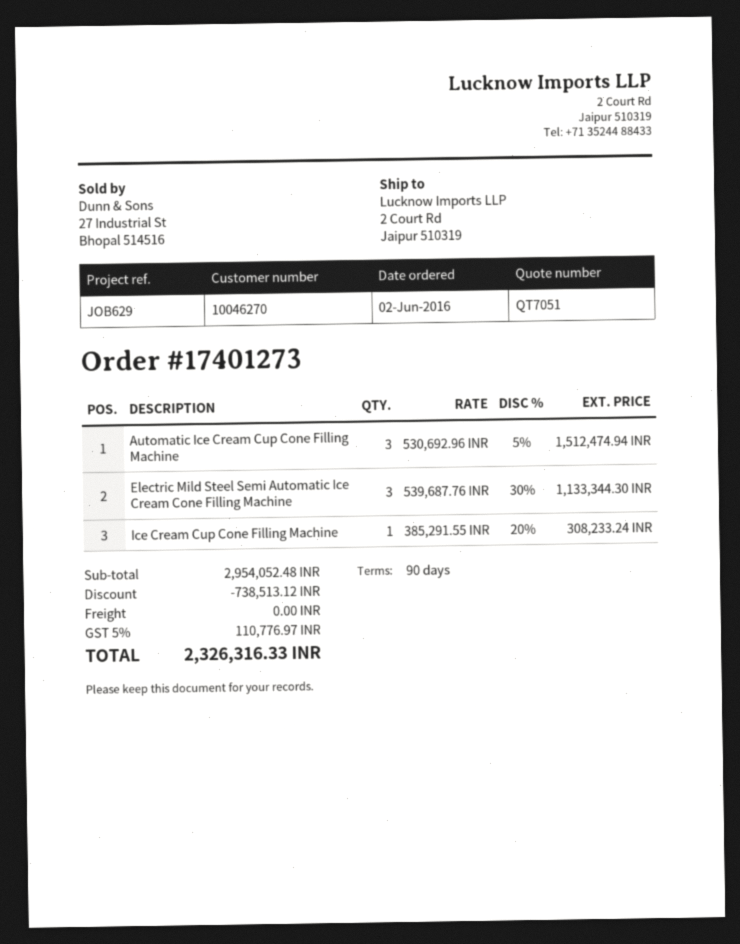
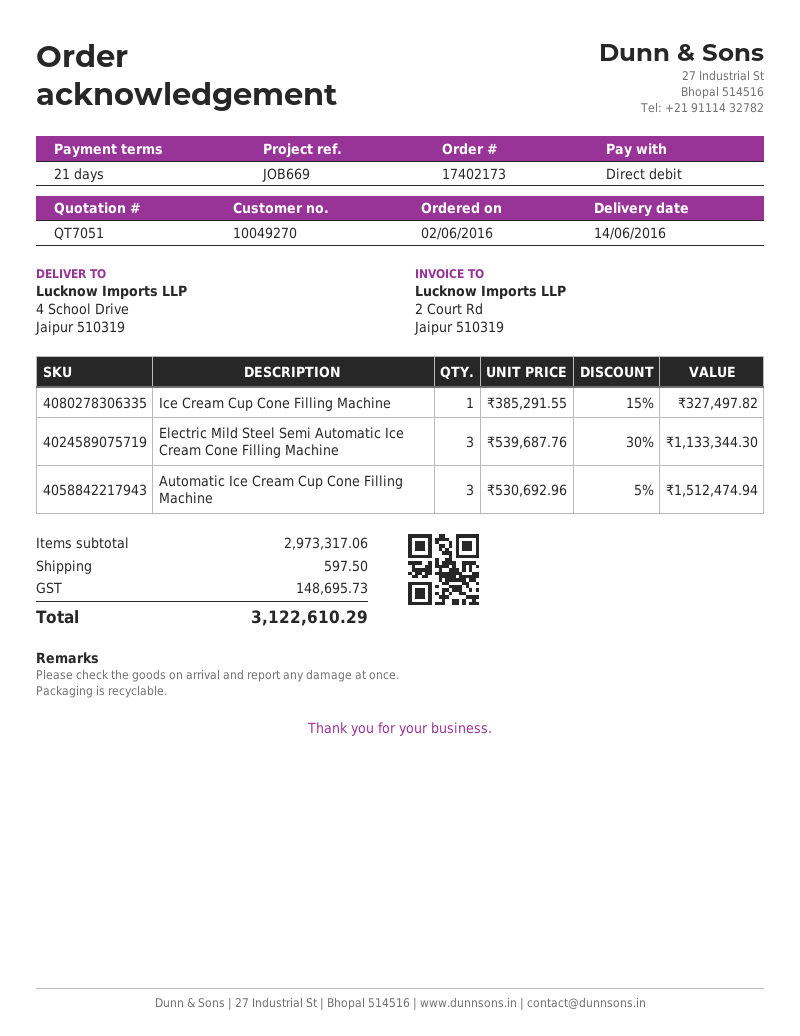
order number: 17401273 -> 17402173
payment terms: 90 days -> 21 days
customer number: 10046270 -> 10049270
reference: JOB629 -> JOB669
ship to: 2 Court Rd, Jaipur 510319 -> 4 School Drive, Jaipur 510319
Ice Cream Cup Cone Filling Machine: 1 x 385291.55 - 20% = 308233.24 -> 1 x 385291.55 - 15% = 327497.82
subtotal: 2954052.48 -> 2973317.06
discount: 738513.12 -> none
shipping: 0.00 -> 597.50
tax: 110776.97 -> 148695.73
total: 2326316.33 -> 3122610.29

